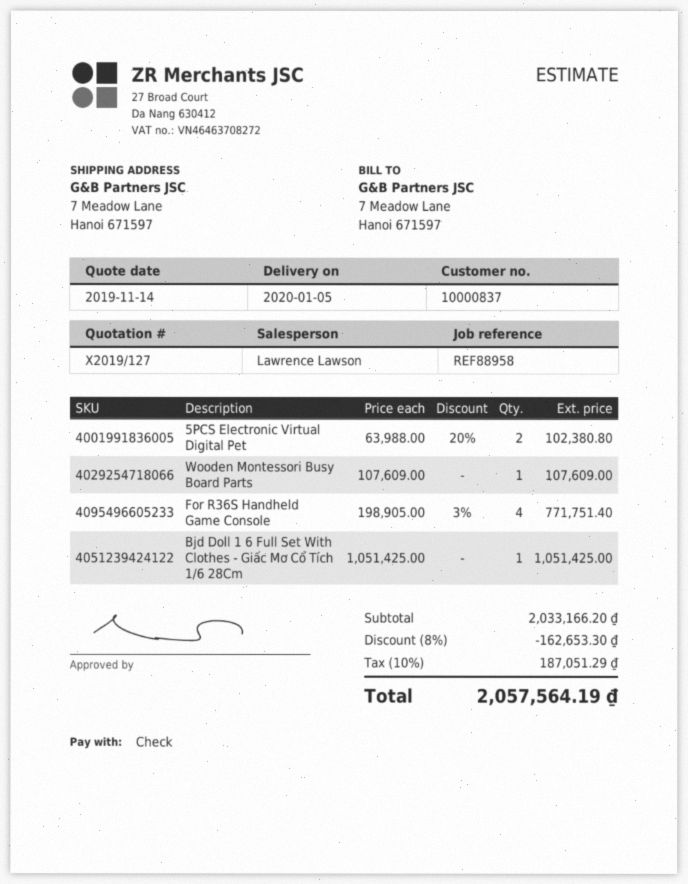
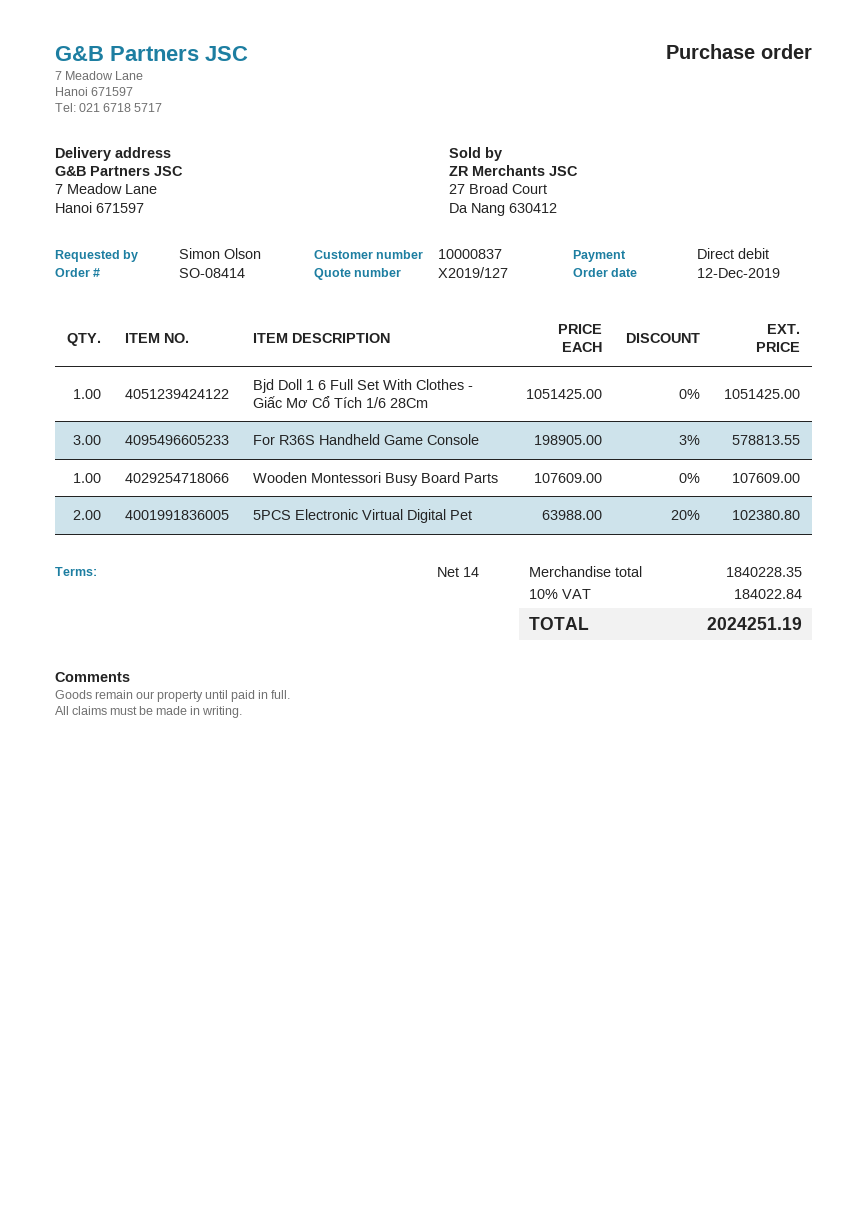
payment method: cheque -> direct debit
For R36S Handheld Game Console: 4 x 198905.00 - 3% = 771751.40 -> 3 x 198905.00 - 3% = 578813.55
subtotal: 2033166.20 -> 1840228.35
discount: 8% = 162653.30 -> none
tax: 10% = 187051.29 -> 10% = 184022.84
total: 2057564.19 -> 2024251.19

